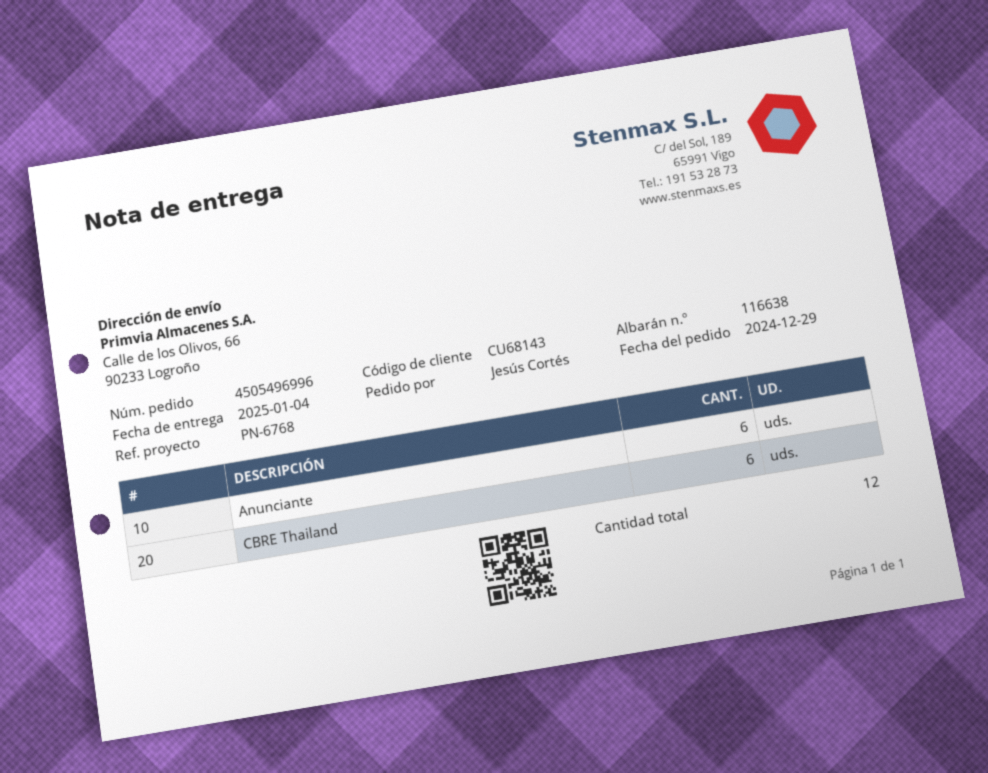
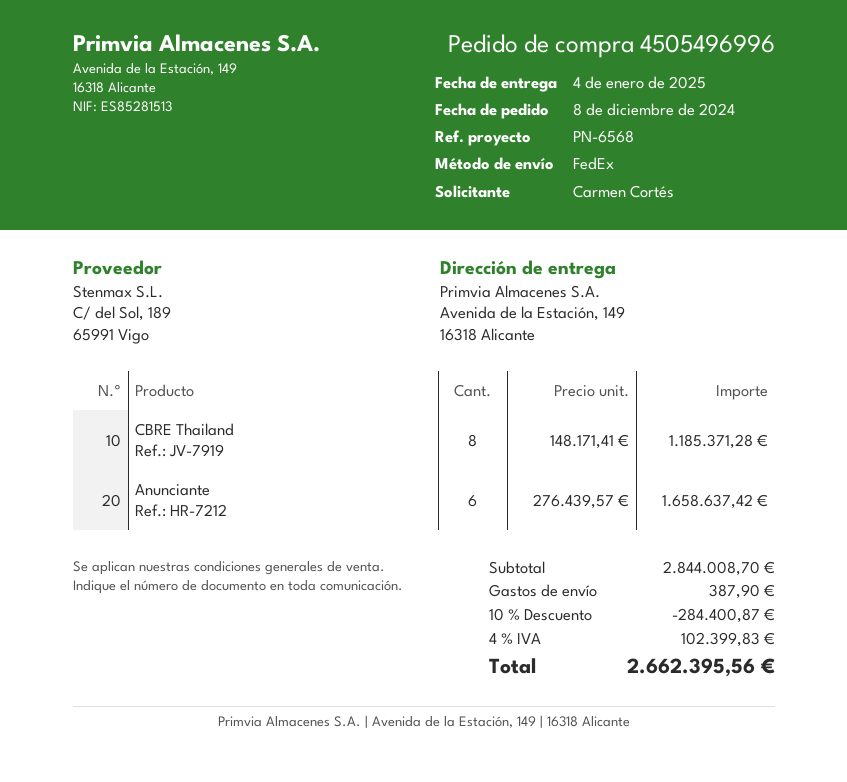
order date: 2024-12-29 -> 2024-12-08
reference: PN-6768 -> PN-6568
ordered by: Jesús Cortés -> Carmen Cortés
ship to: Calle de los Olivos, 66, 90233 Logroño -> Avenida de la Estación, 149, 16318 Alicante
CBRE Thailand: 6 -> 8

